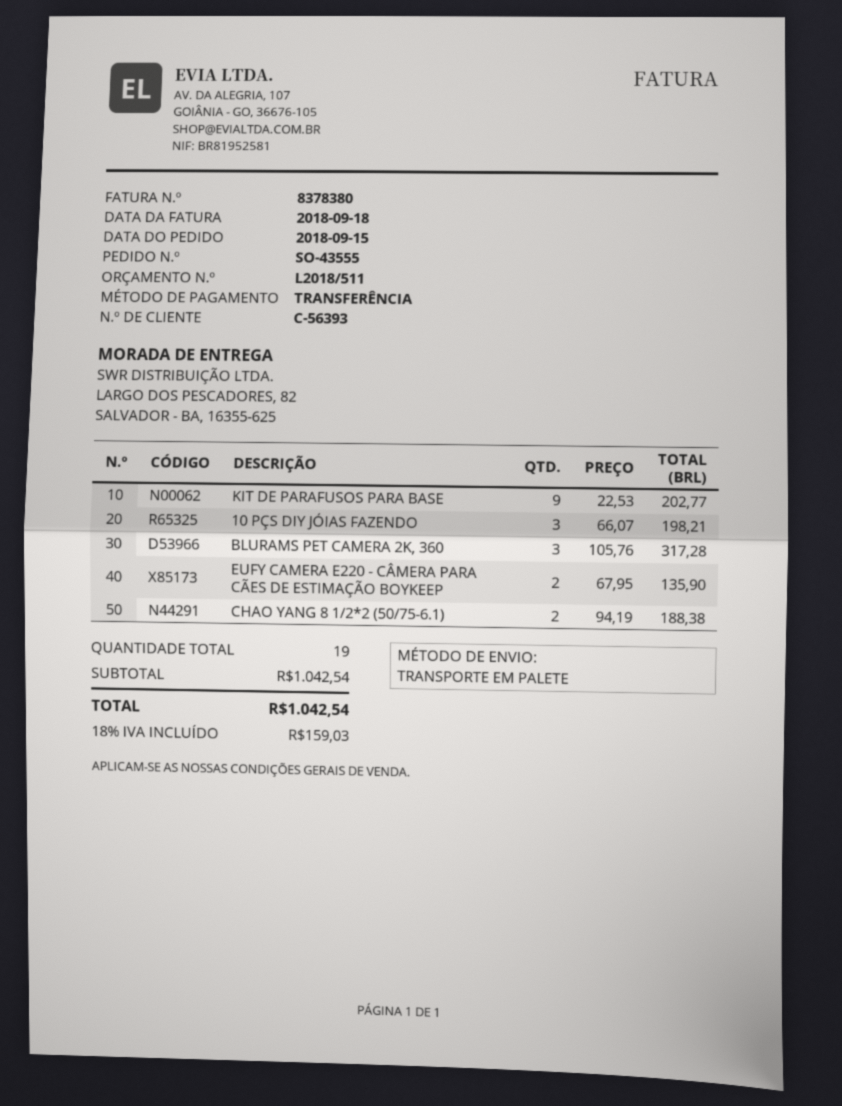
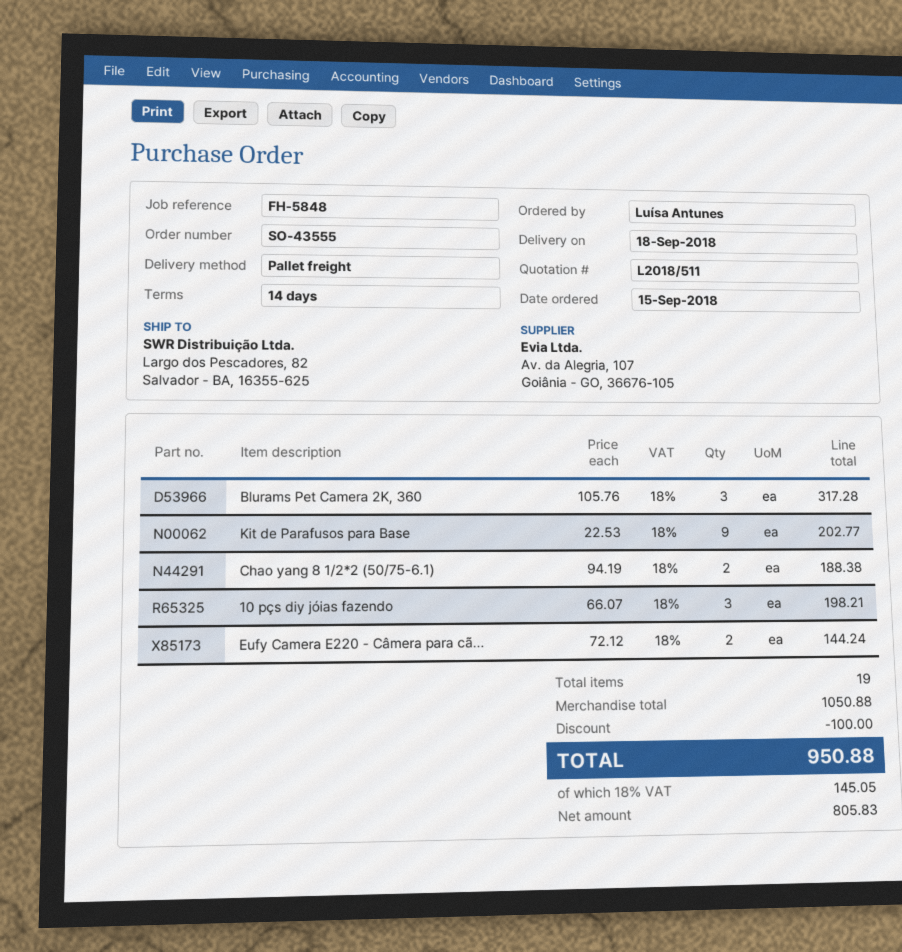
EUFY CAMERA E220 - CÂMERA PARA CÃES DE ESTIMAÇÃO BOYKEEP: 2 x 67.95 = 135.90 -> 2 x 72.12 = 144.24
subtotal: 1042.54 -> 1050.88
discount: none -> 100.00
tax: 18% = 159.03 -> 18% = 145.05
total: 1042.54 -> 950.88

